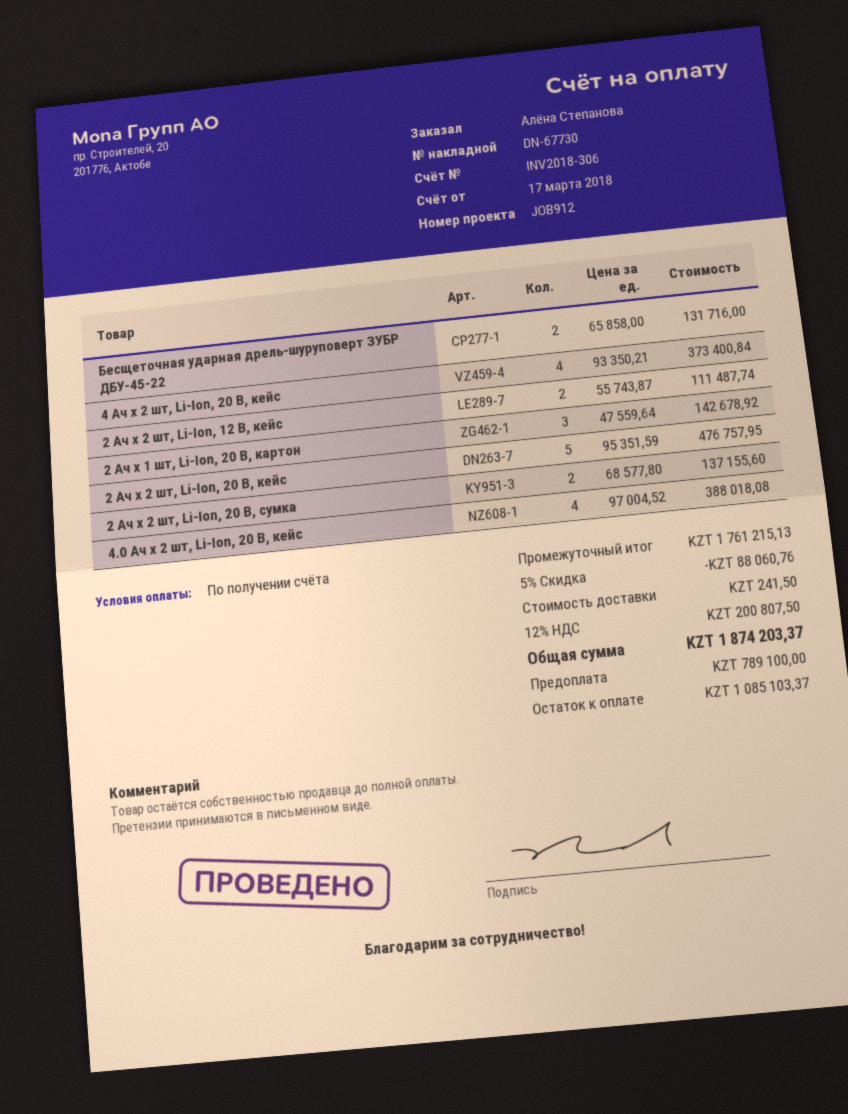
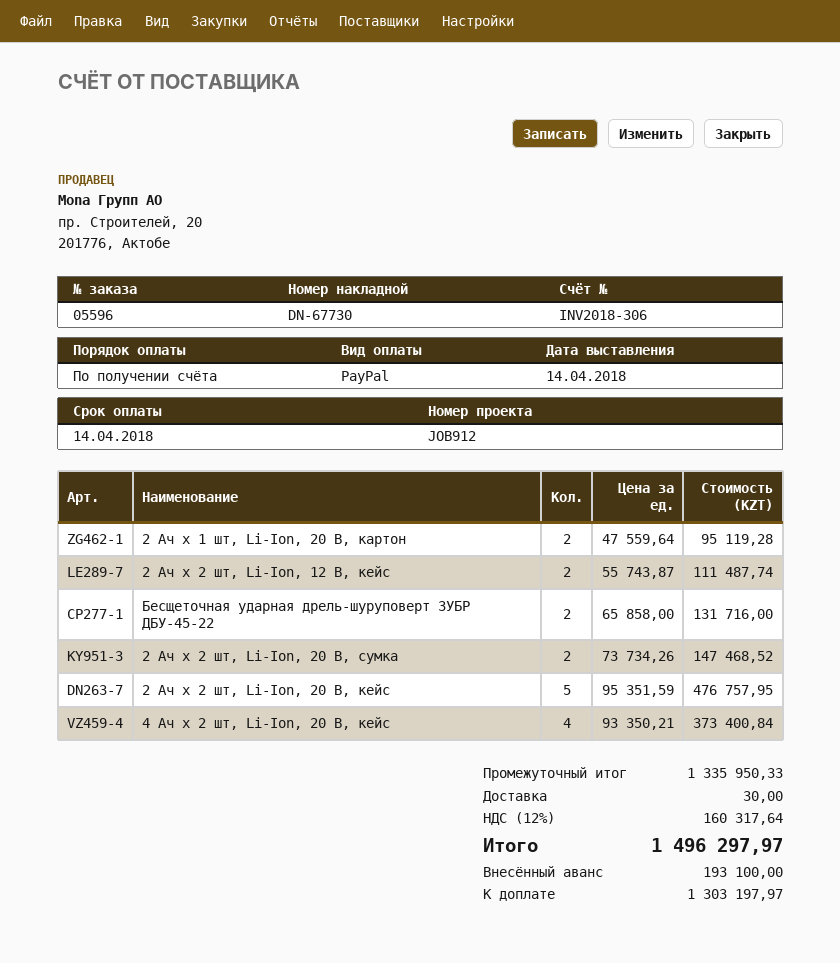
invoice date: 2018-03-17 -> 2018-04-14
2 Ач x 1 шт, Li-Ion, 20 В, картон: 3 x 47559.64 = 142678.92 -> 2 x 47559.64 = 95119.28
2 Ач x 2 шт, Li-Ion, 20 В, сумка: 2 x 68577.80 = 137155.60 -> 2 x 73734.26 = 147468.52
4.0 Ач x 2 шт, Li-Ion, 20 В, кейс: 4 x 97004.52 = 388018.08 -> none
subtotal: 1761215.13 -> 1335950.33
discount: 5% = 88060.76 -> none
shipping: 241.50 -> 30.00
tax: 12% = 200807.50 -> 12% = 160317.64
total: 1874203.37 -> 1496297.97
deposit: 789100.00 -> 193100.00
balance: 1085103.37 -> 1303197.97

